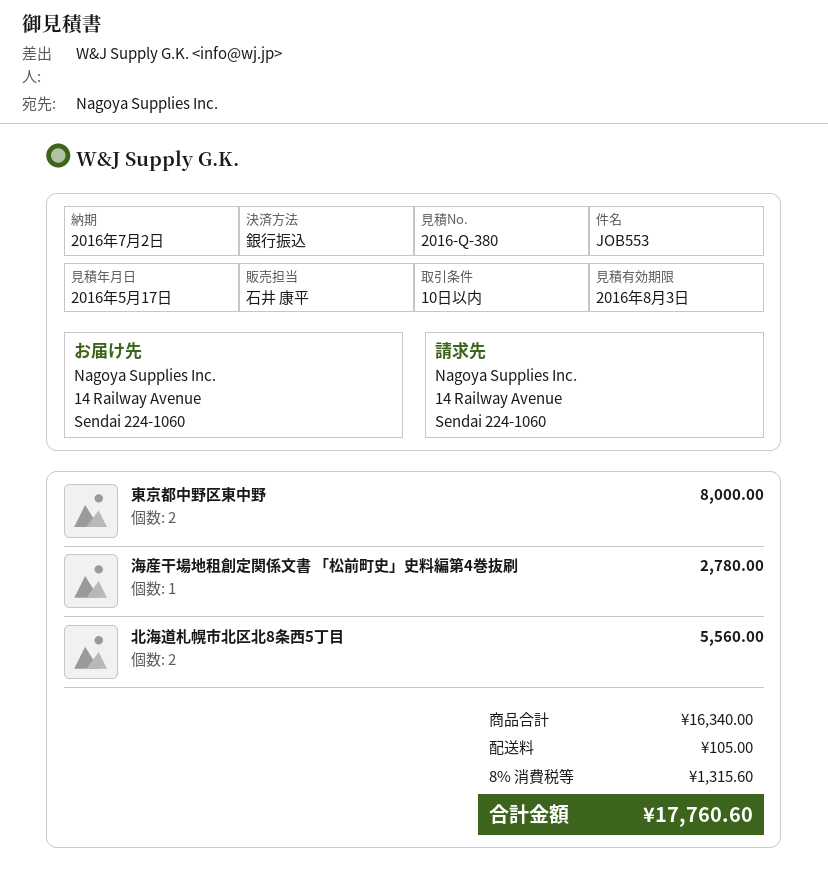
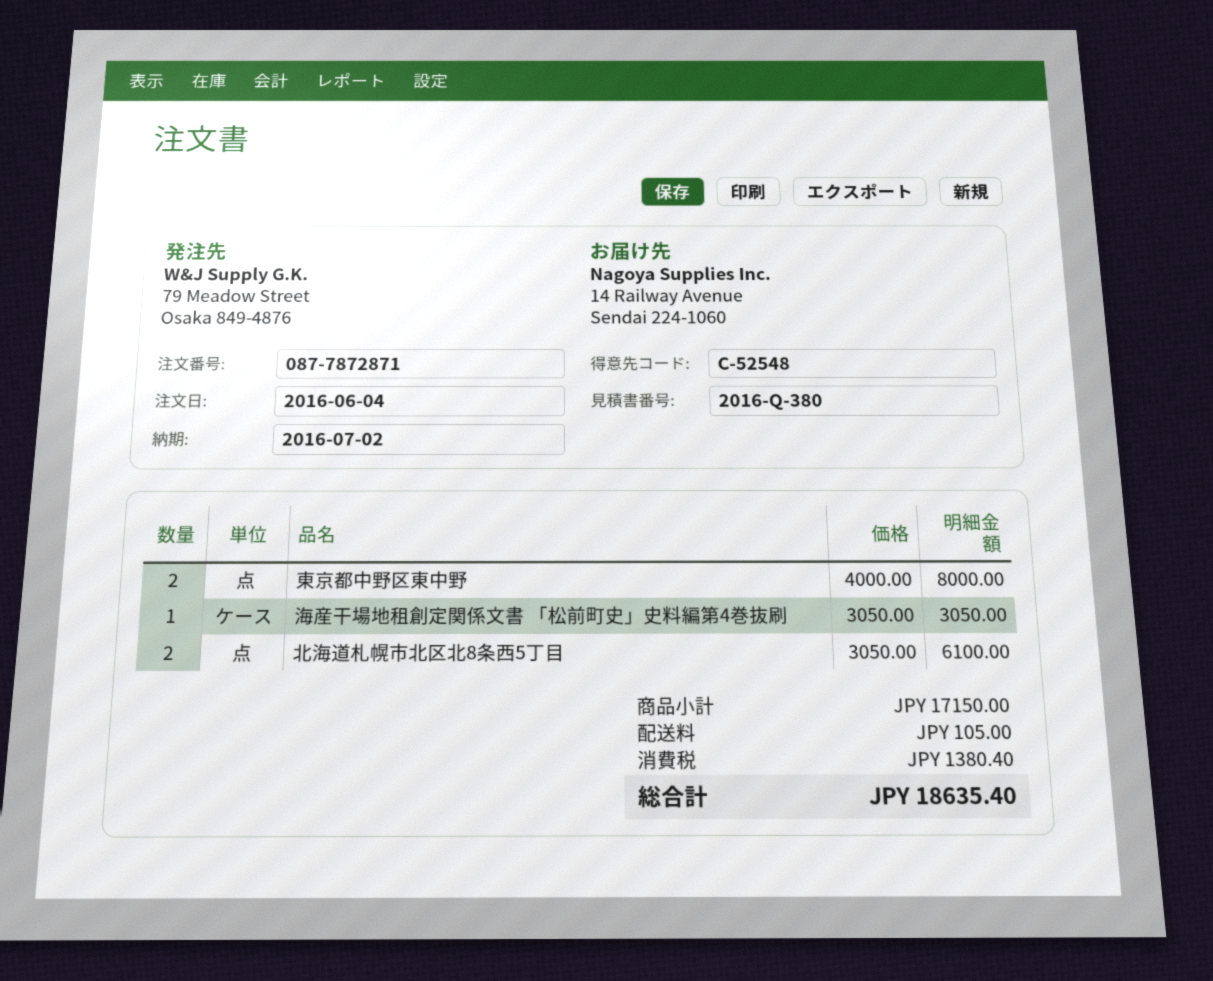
海産干場地租創定関係文書 「松前町史」史料編第4巻抜刷: 1 for 2780.00 -> 1 for 3050.00
北海道札幌市北区北8条西5丁目: 2 for 5560.00 -> 2 for 6100.00
subtotal: 16340.00 -> 17150.00
tax: 1315.60 -> 1380.40
total: 17760.60 -> 18635.40

